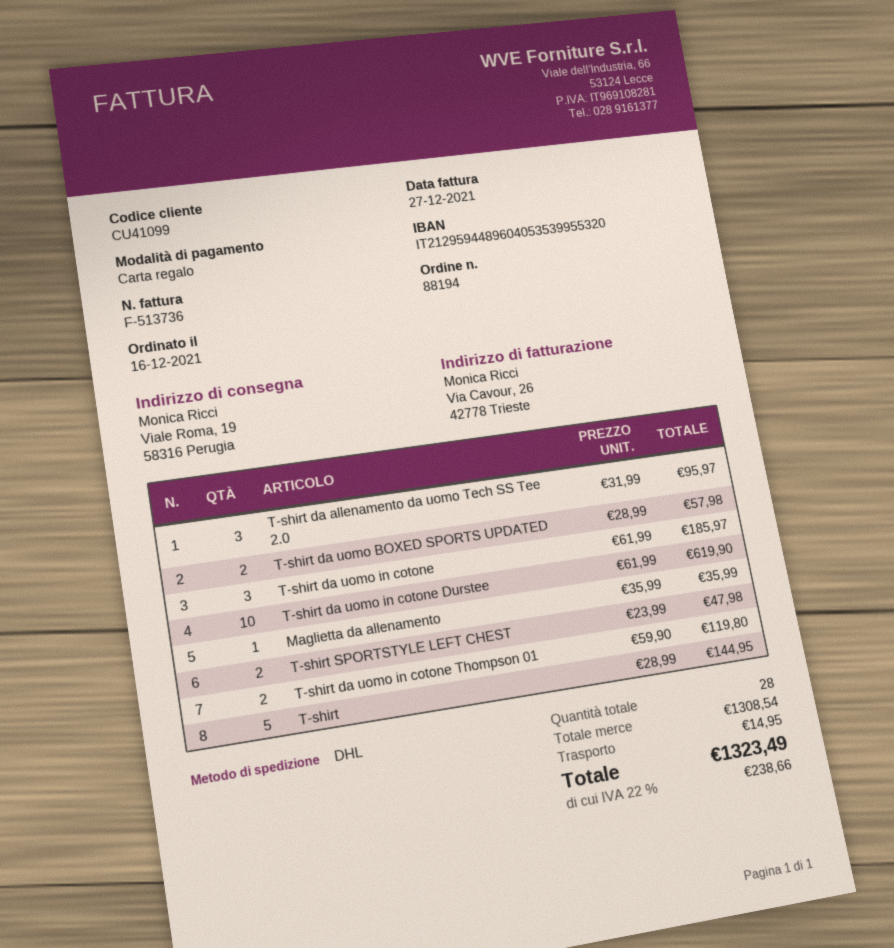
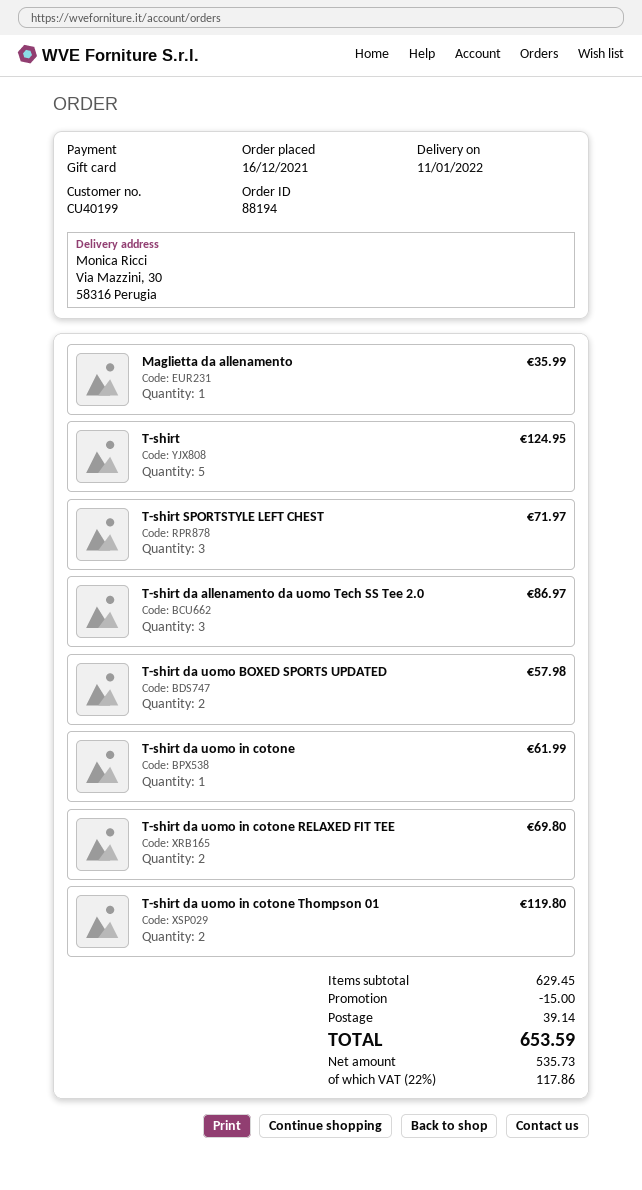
customer number: CU41099 -> CU40199
ship to: Viale Roma, 19, 58316 Perugia -> Via Mazzini, 30, 58316 Perugia
T-shirt da allenamento da uomo Tech SS Tee 2.0: 3 for 95.97 -> 3 for 86.97
T-shirt da uomo in cotone: 3 for 185.97 -> 1 for 61.99
T-shirt da uomo in cotone Durstee: 10 for 619.90 -> none
T-shirt SPORTSTYLE LEFT CHEST: 2 for 47.98 -> 3 for 71.97
T-shirt: 5 for 144.95 -> 5 for 124.95
T-shirt da uomo in cotone RELAXED FIT TEE: none -> 2 for 69.80
subtotal: 1308.54 -> 629.45
discount: none -> 15.00
shipping: 14.95 -> 39.14
tax: 22% = 238.66 -> 22% = 117.86
total: 1323.49 -> 653.59

